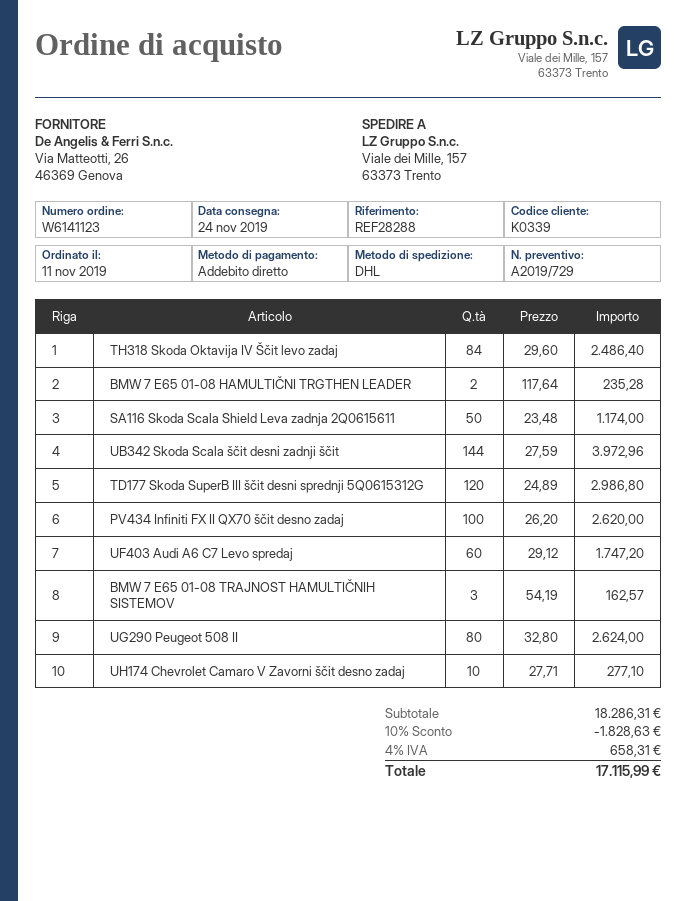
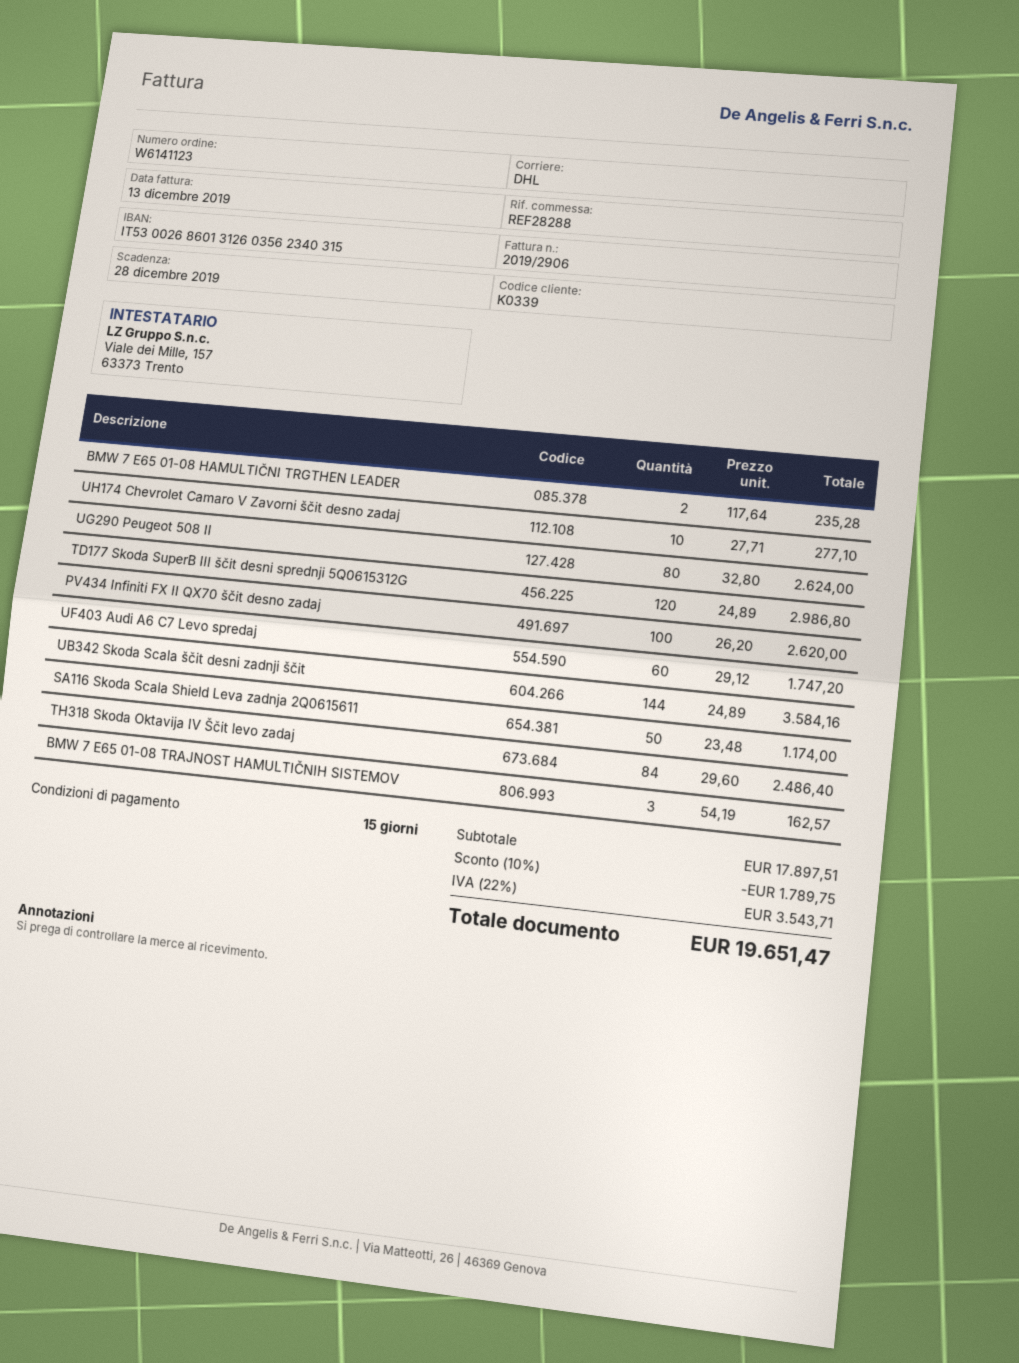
UB342 Skoda Scala ščit desni zadnji ščit: 144 x 27.59 = 3972.96 -> 144 x 24.89 = 3584.16
subtotal: 18286.31 -> 17897.51
discount: 10% = 1828.63 -> 10% = 1789.75
tax: 4% = 658.31 -> 22% = 3543.71
total: 17115.99 -> 19651.47

